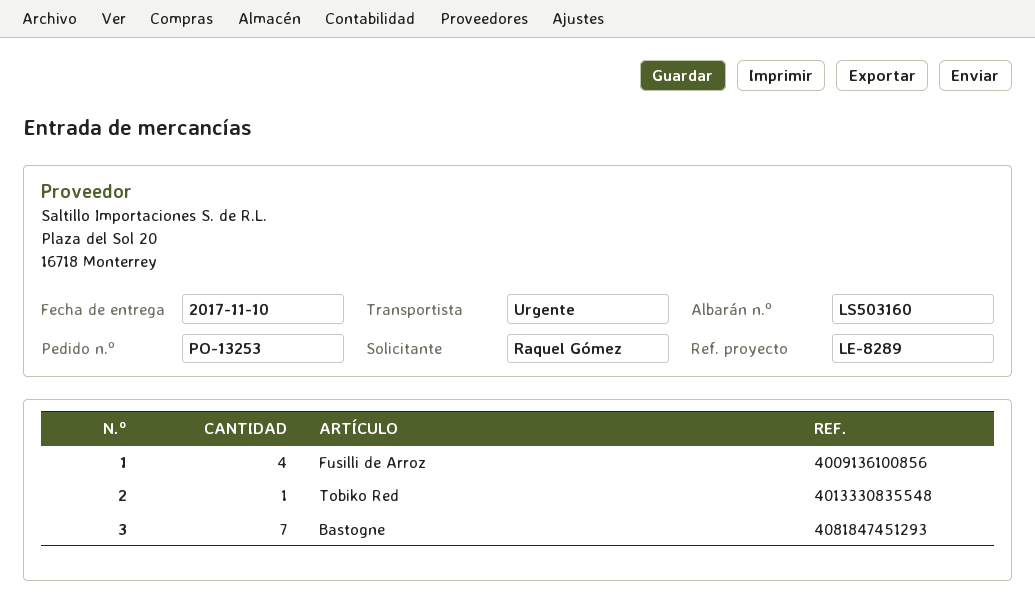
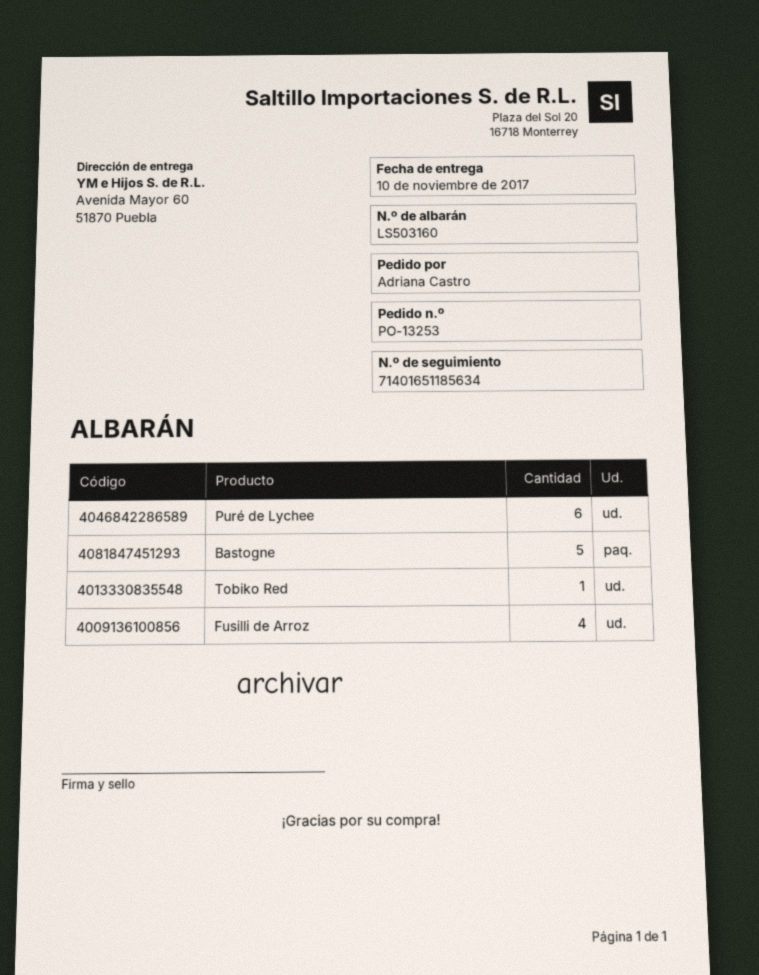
ordered by: Raquel Gómez -> Adriana Castro
Bastogne: 7 -> 5
Puré de Lychee: none -> 6

